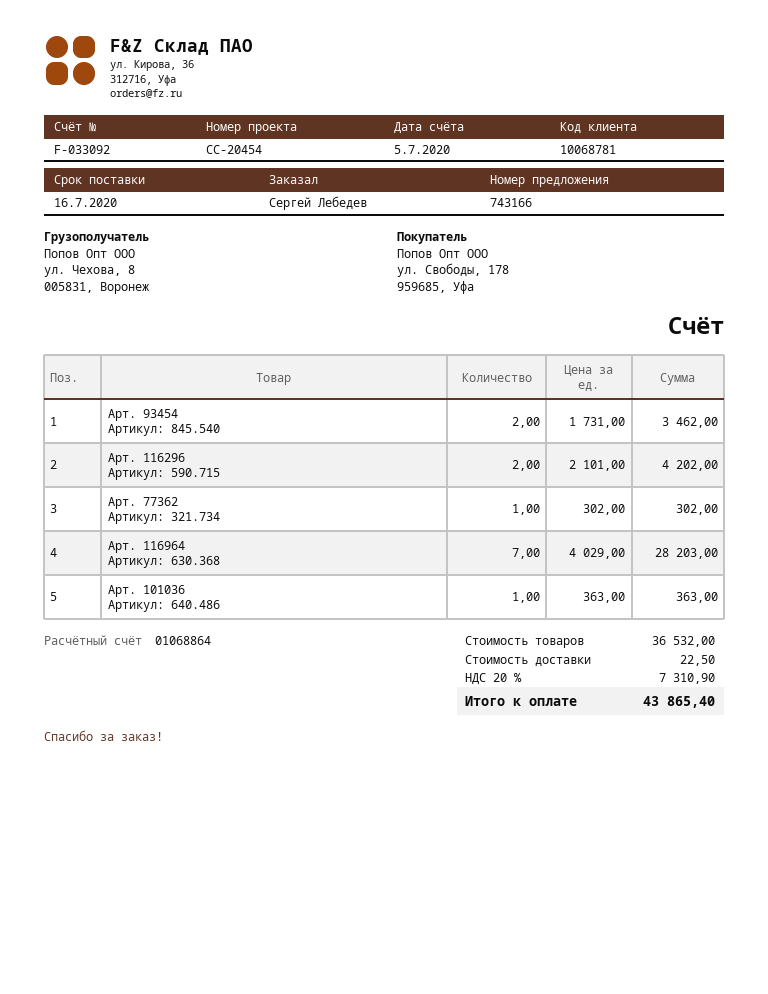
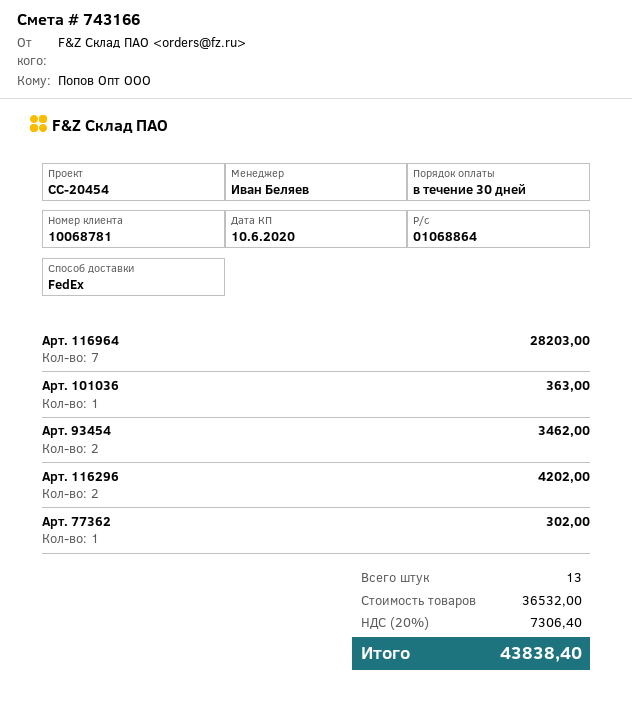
shipping: 22.50 -> none
tax: 20% = 7310.90 -> 20% = 7306.40
total: 43865.40 -> 43838.40

